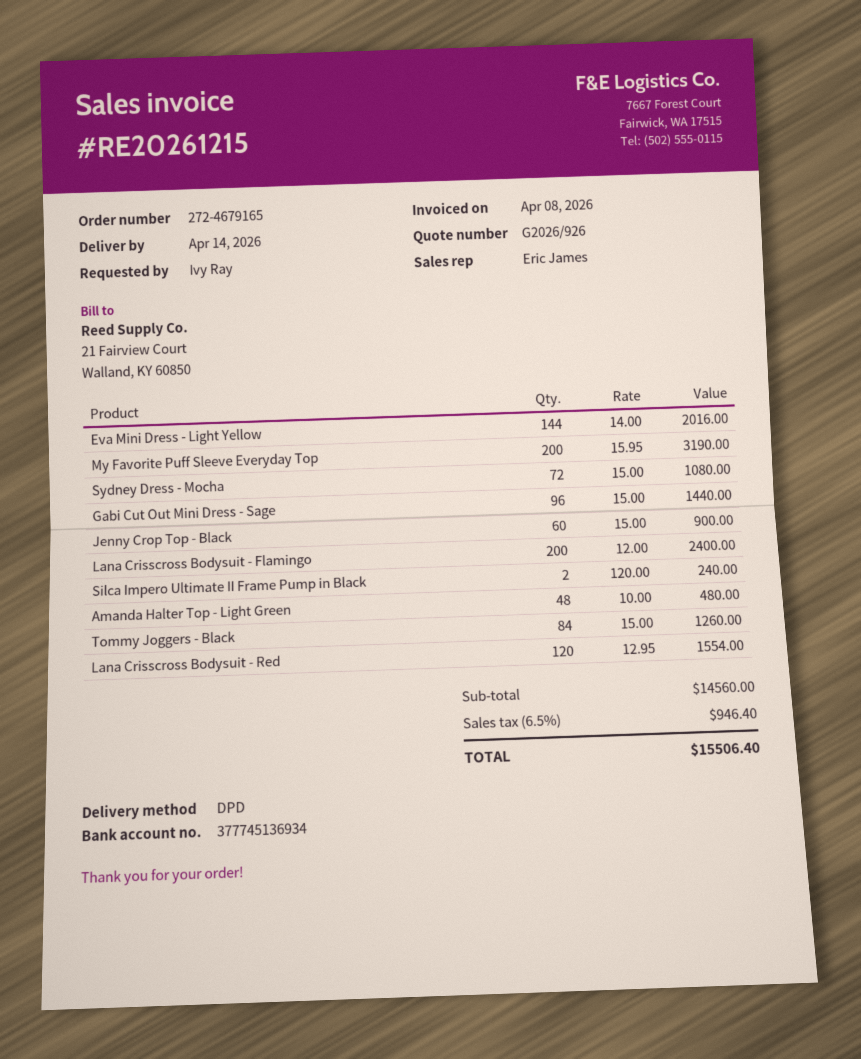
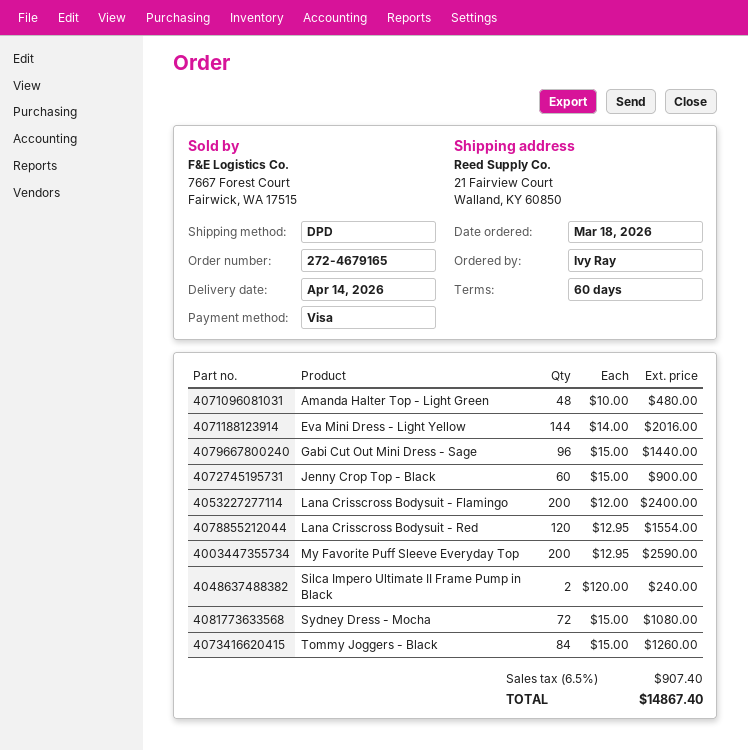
My Favorite Puff Sleeve Everyday Top: 200 x 15.95 = 3190.00 -> 200 x 12.95 = 2590.00
tax: 6.5% = 946.40 -> 6.5% = 907.40
total: 15506.40 -> 14867.40

